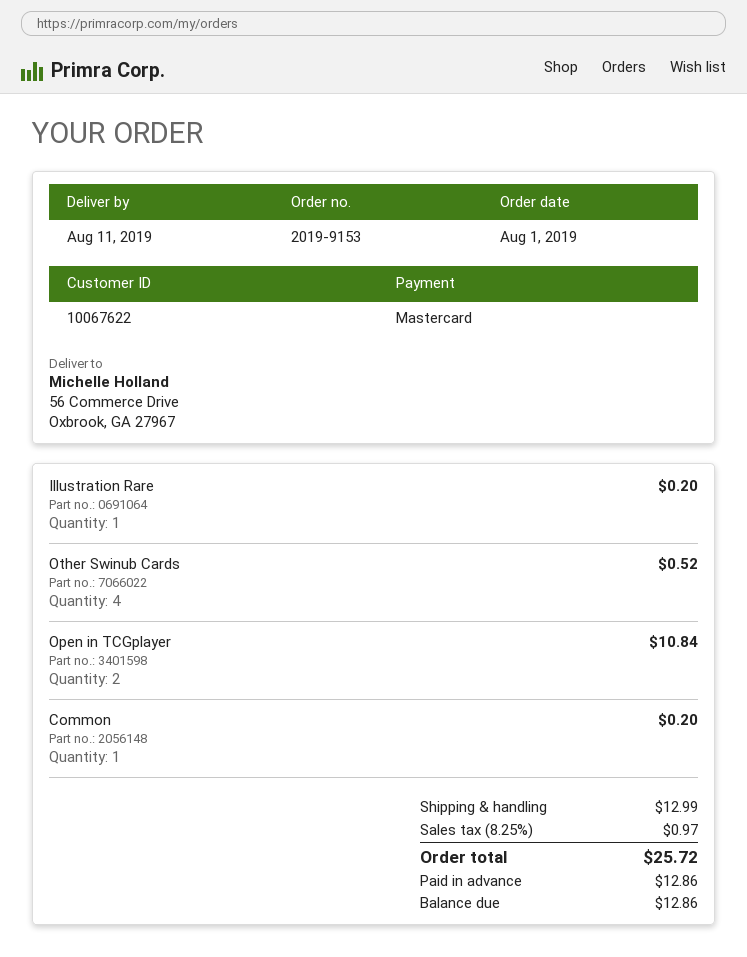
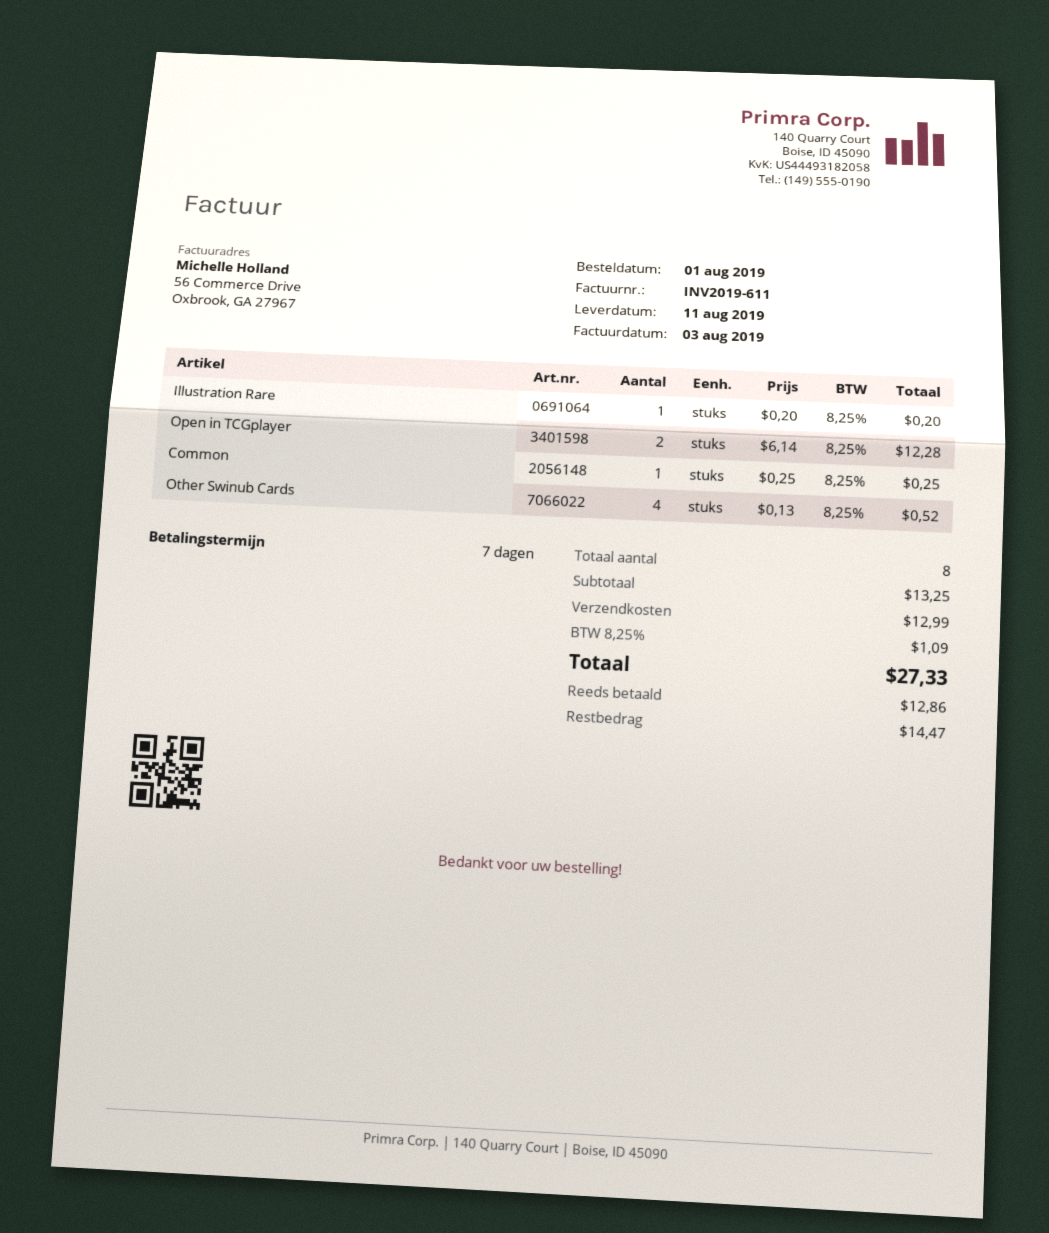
Open in TCGplayer: 2 for 10.84 -> 2 for 12.28
Common: 1 for 0.20 -> 1 for 0.25
tax: 8.25% = 0.97 -> 8.25% = 1.09
total: 25.72 -> 27.33
balance: 12.86 -> 14.47

